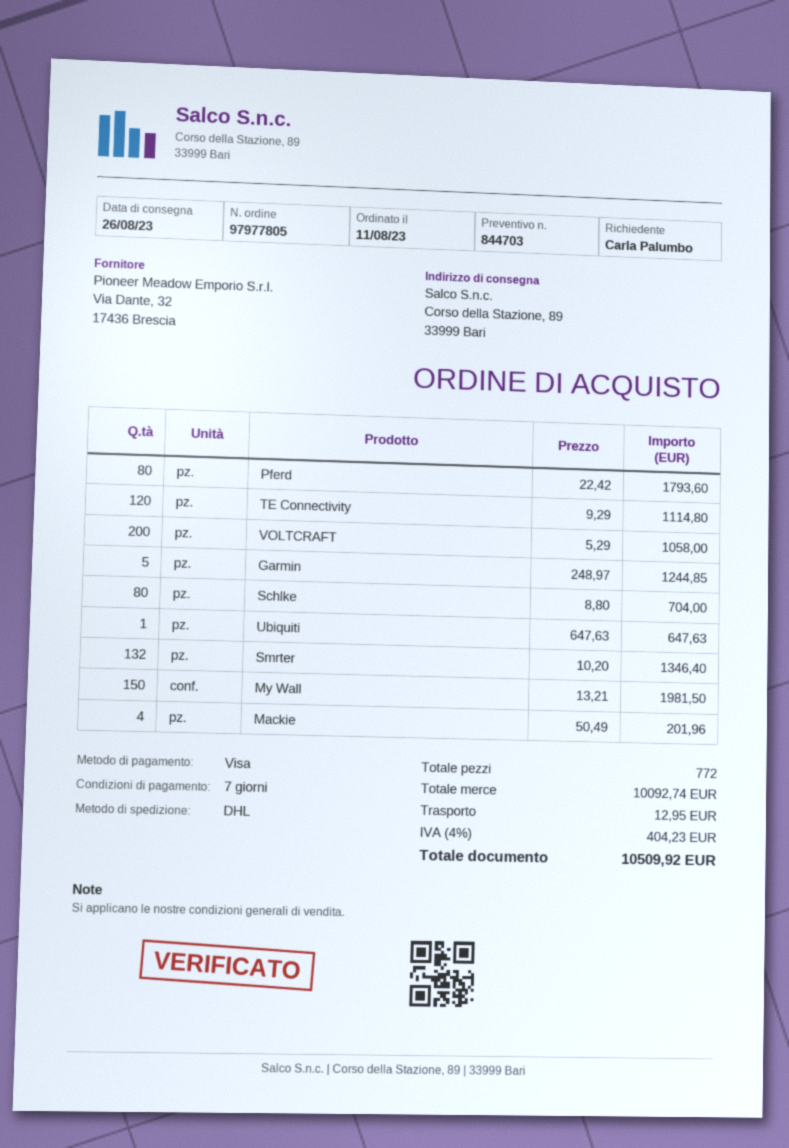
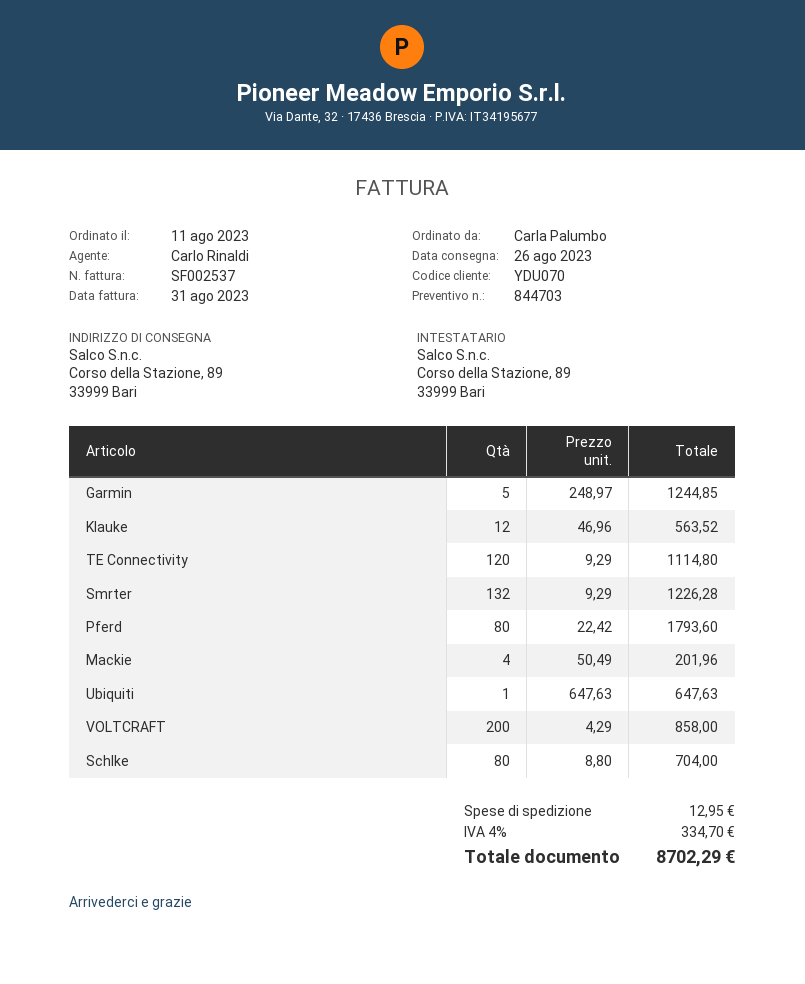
VOLTCRAFT: 200 x 5.29 = 1058.00 -> 200 x 4.29 = 858.00
Smrter: 132 x 10.20 = 1346.40 -> 132 x 9.29 = 1226.28
My Wall: 150 x 13.21 = 1981.50 -> none
Klauke: none -> 12 x 46.96 = 563.52
tax: 4% = 404.23 -> 4% = 334.70
total: 10509.92 -> 8702.29

